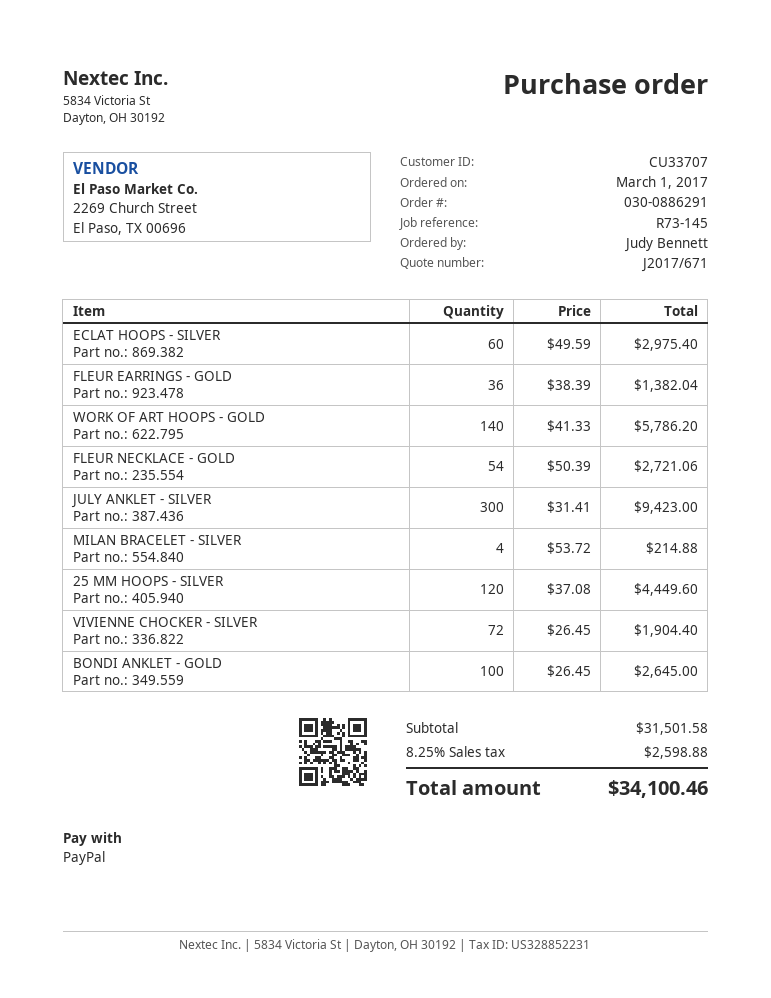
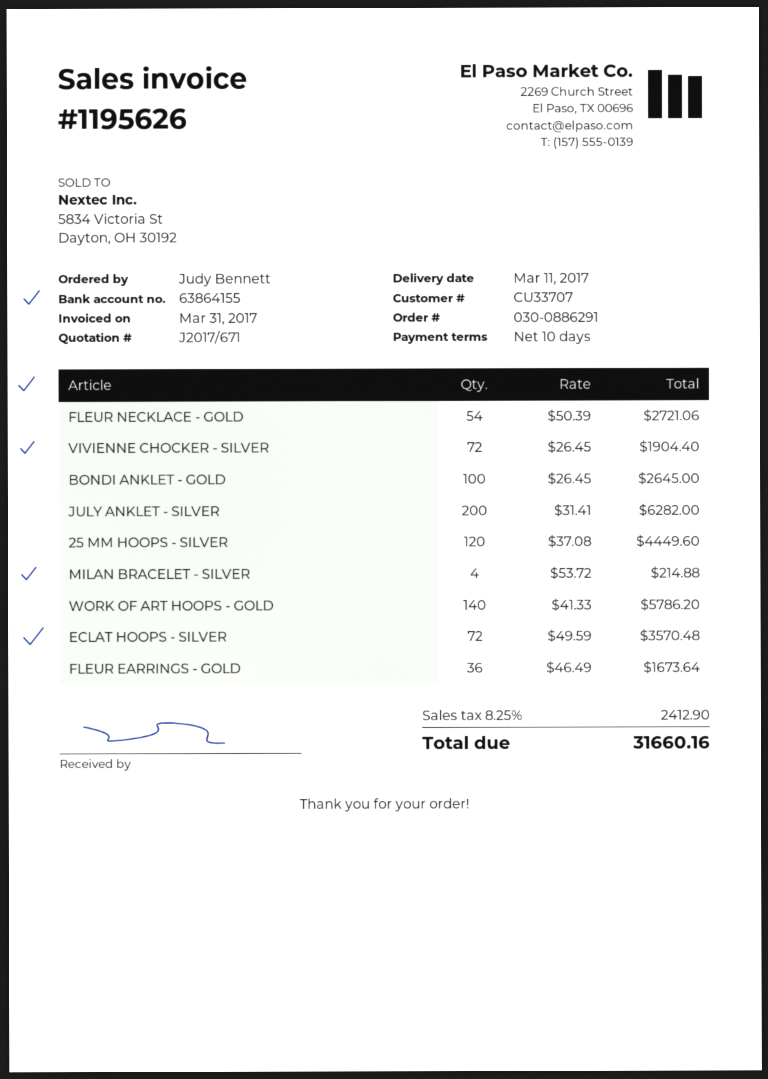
ECLAT HOOPS - SILVER: 60 x 49.59 = 2975.40 -> 72 x 49.59 = 3570.48
FLEUR EARRINGS - GOLD: 36 x 38.39 = 1382.04 -> 36 x 46.49 = 1673.64
JULY ANKLET - SILVER: 300 x 31.41 = 9423.00 -> 200 x 31.41 = 6282.00
tax: 8.25% = 2598.88 -> 8.25% = 2412.90
total: 34100.46 -> 31660.16

